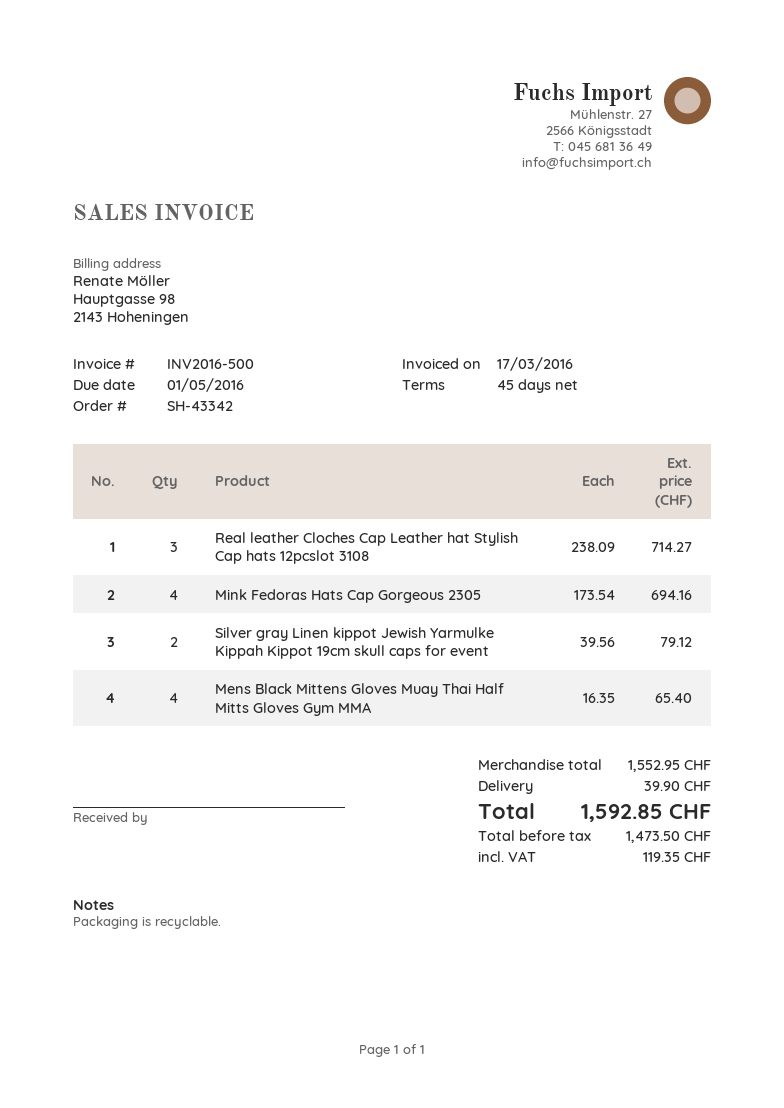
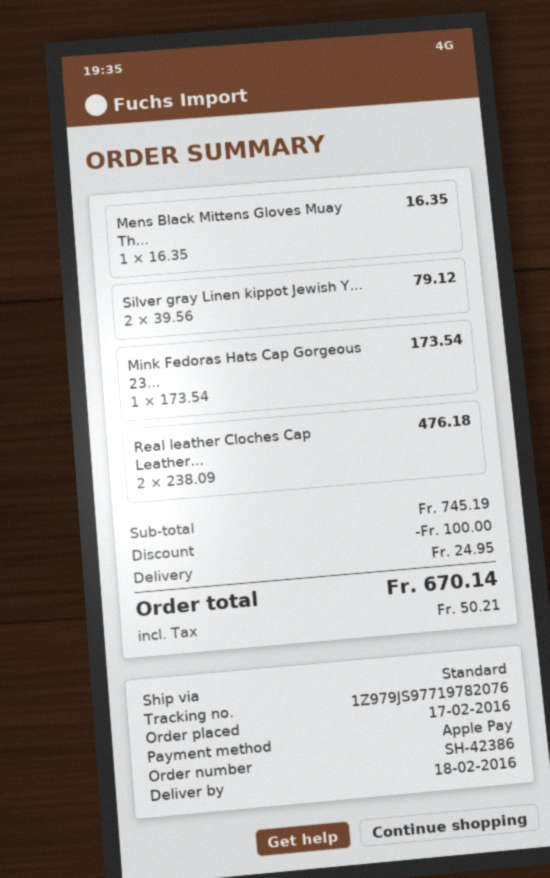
order number: SH-43342 -> SH-42386
Real leather Cloches Cap Leather hat Stylish Cap hats 12pcslot 3108: 3 x 238.09 = 714.27 -> 2 x 238.09 = 476.18
Mink Fedoras Hats Cap Gorgeous 2305: 4 x 173.54 = 694.16 -> 1 x 173.54 = 173.54
Mens Black Mittens Gloves Muay Thai Half Mitts Gloves Gym MMA: 4 x 16.35 = 65.40 -> 1 x 16.35 = 16.35
subtotal: 1552.95 -> 745.19
discount: none -> 100.00
shipping: 39.90 -> 24.95
tax: 119.35 -> 50.21
total: 1592.85 -> 670.14

